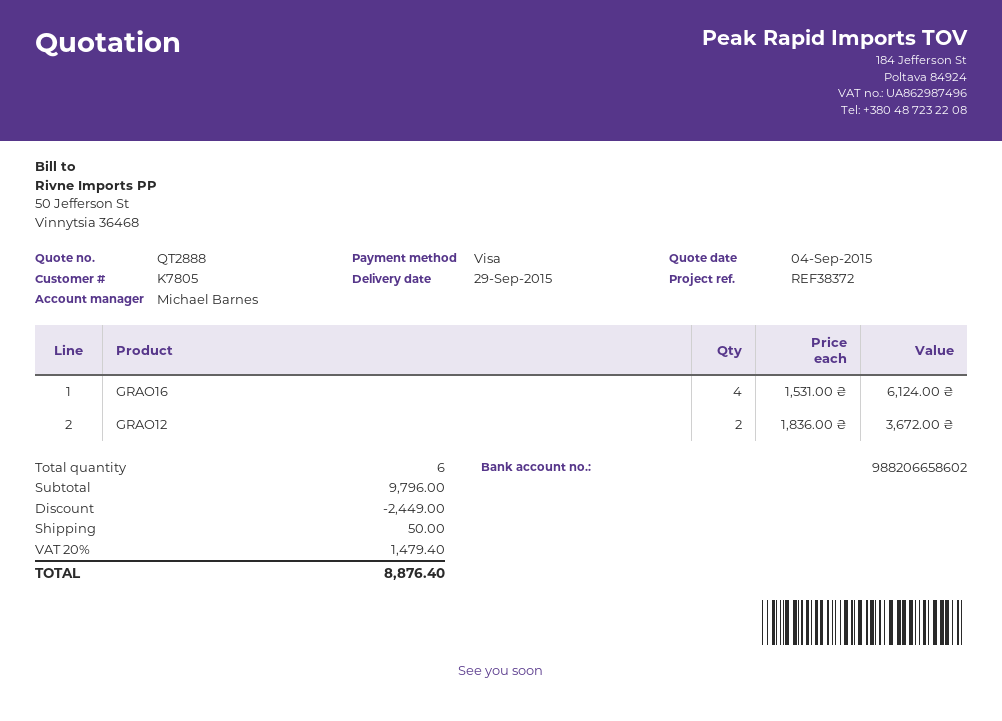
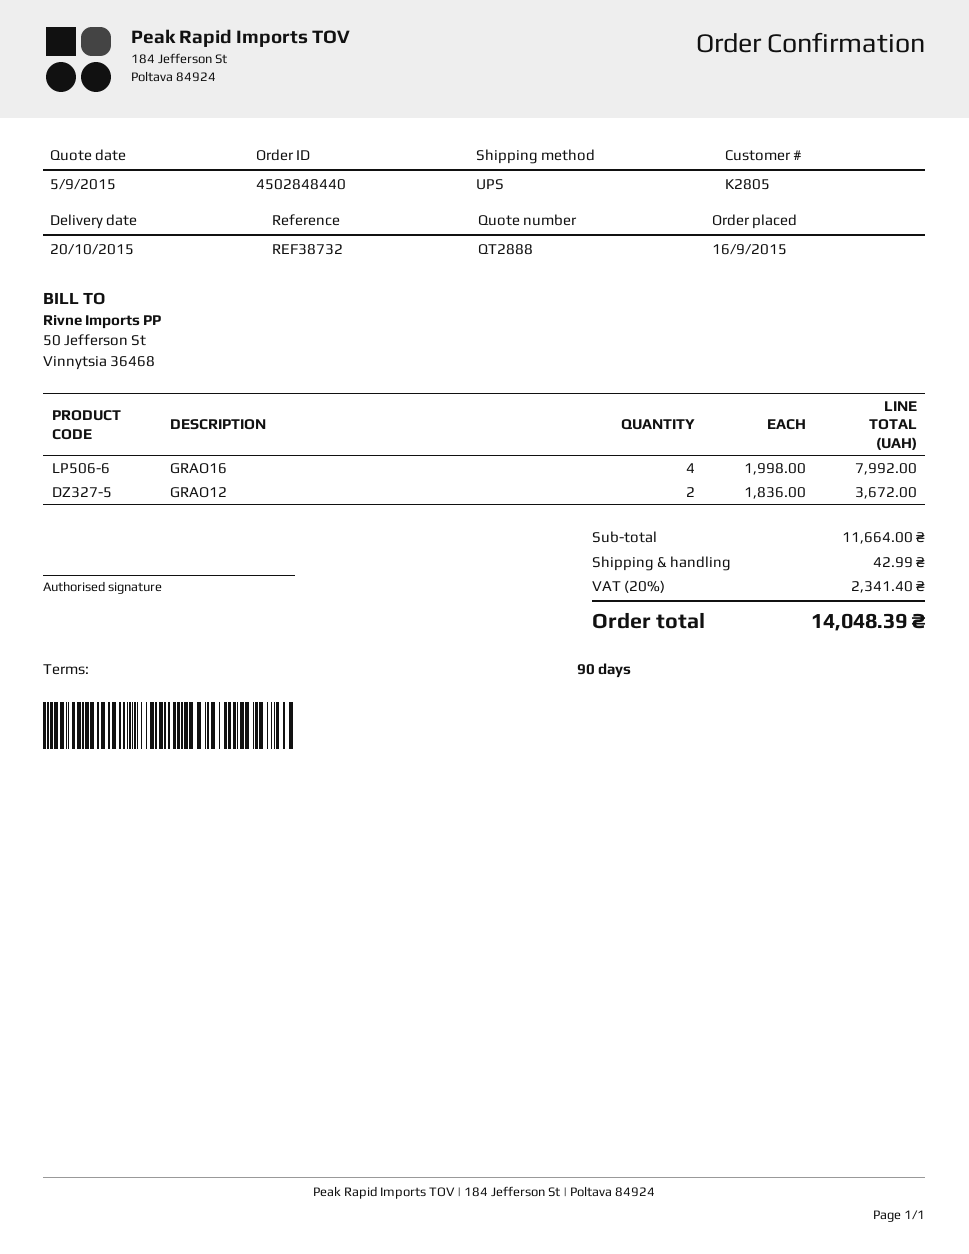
quote date: 2015-09-04 -> 2015-09-05
delivery date: 2015-09-29 -> 2015-10-20
customer number: K7805 -> K2805
reference: REF38372 -> REF38732
GRAO16: 4 x 1531.00 = 6124.00 -> 4 x 1998.00 = 7992.00
subtotal: 9796.00 -> 11664.00
discount: 2449.00 -> none
shipping: 50.00 -> 42.99
tax: 20% = 1479.40 -> 20% = 2341.40
total: 8876.40 -> 14048.39

